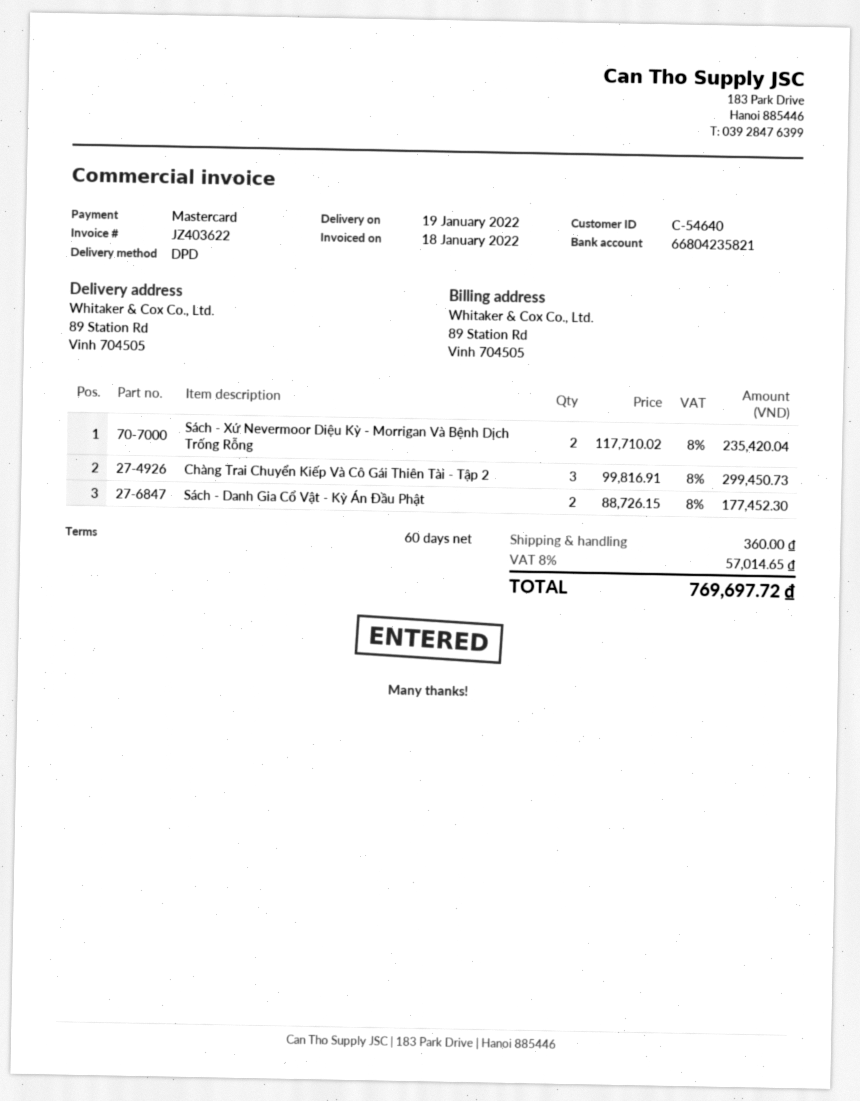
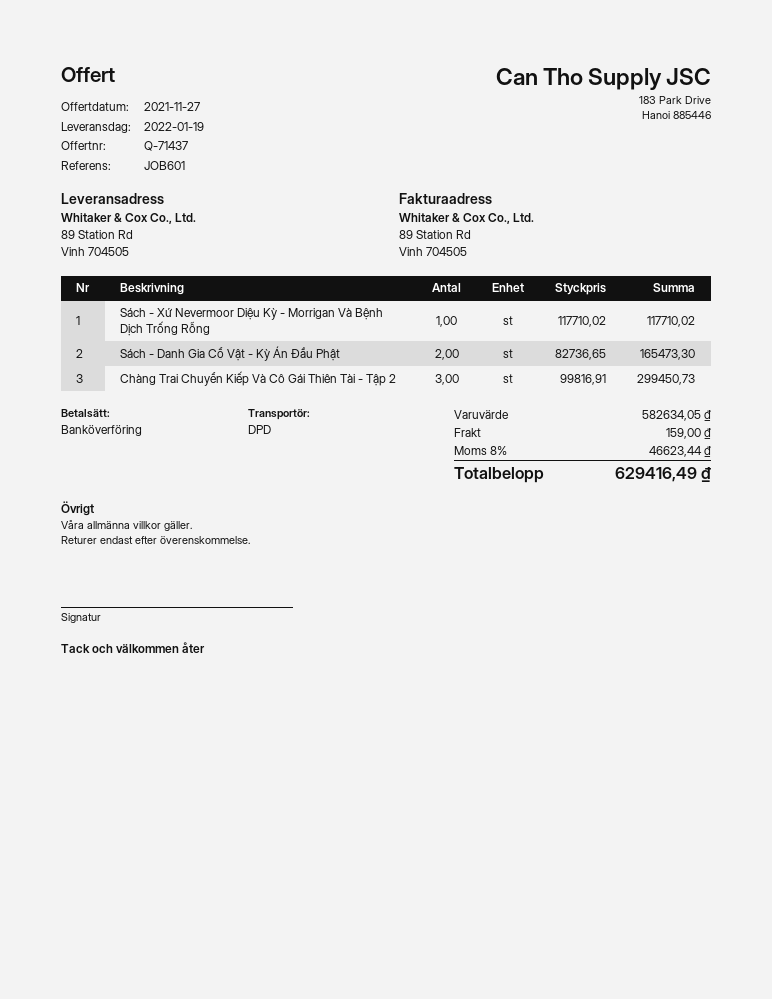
payment method: Mastercard -> bank transfer
Sách - Xứ Nevermoor Diệu Kỳ - Morrigan Và Bệnh Dịch Trống Rỗng: 2 x 117710.02 = 235420.04 -> 1 x 117710.02 = 117710.02
Sách - Danh Gia Cổ Vật - Kỳ Án Đầu Phật: 2 x 88726.15 = 177452.30 -> 2 x 82736.65 = 165473.30
shipping: 360.00 -> 159.00
tax: 8% = 57014.65 -> 8% = 46623.44
total: 769697.72 -> 629416.49

